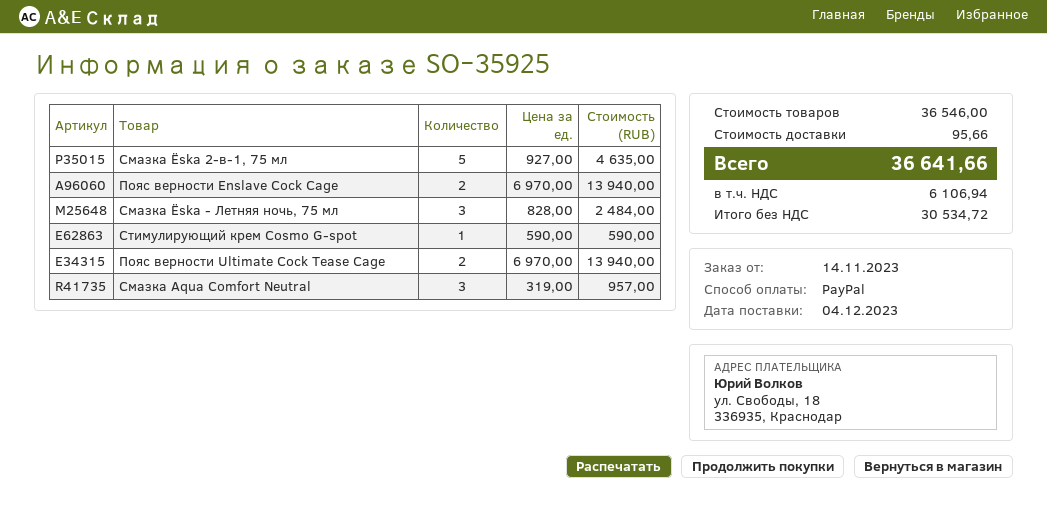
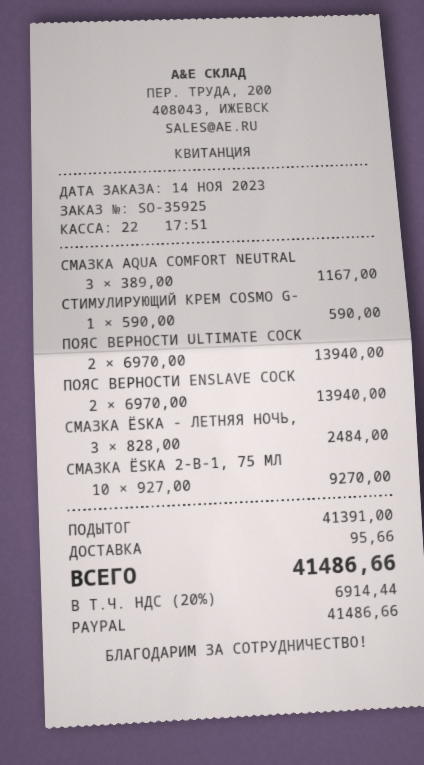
Смазка Ёska 2-в-1, 75 мл: 5 x 927.00 = 4635.00 -> 10 x 927.00 = 9270.00
Смазка Aqua Comfort Neutral: 3 x 319.00 = 957.00 -> 3 x 389.00 = 1167.00
subtotal: 36546.00 -> 41391.00
tax: 6106.94 -> 6914.44
total: 36641.66 -> 41486.66

